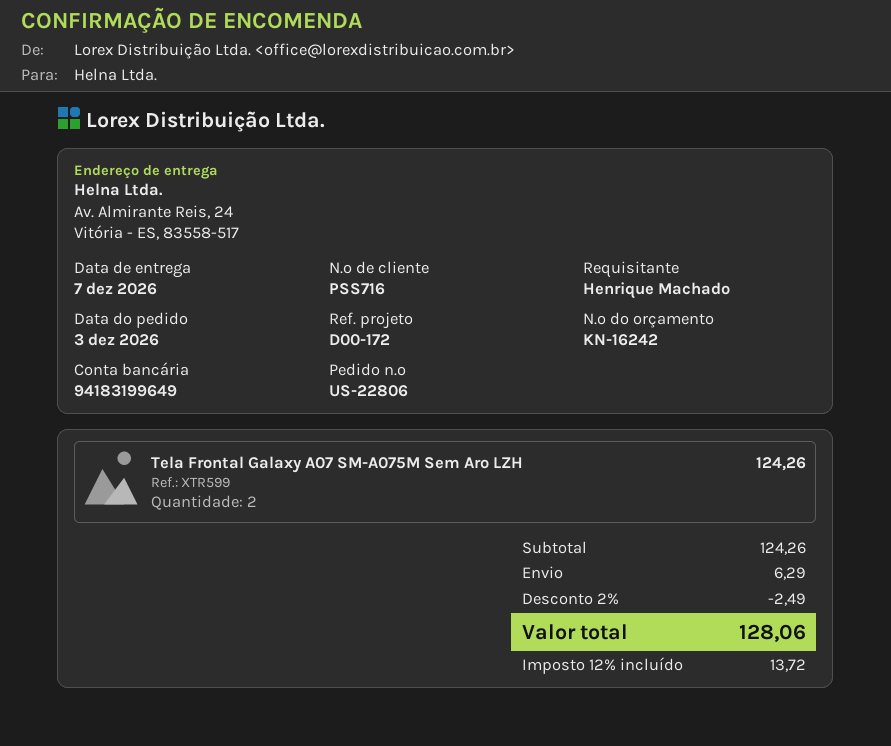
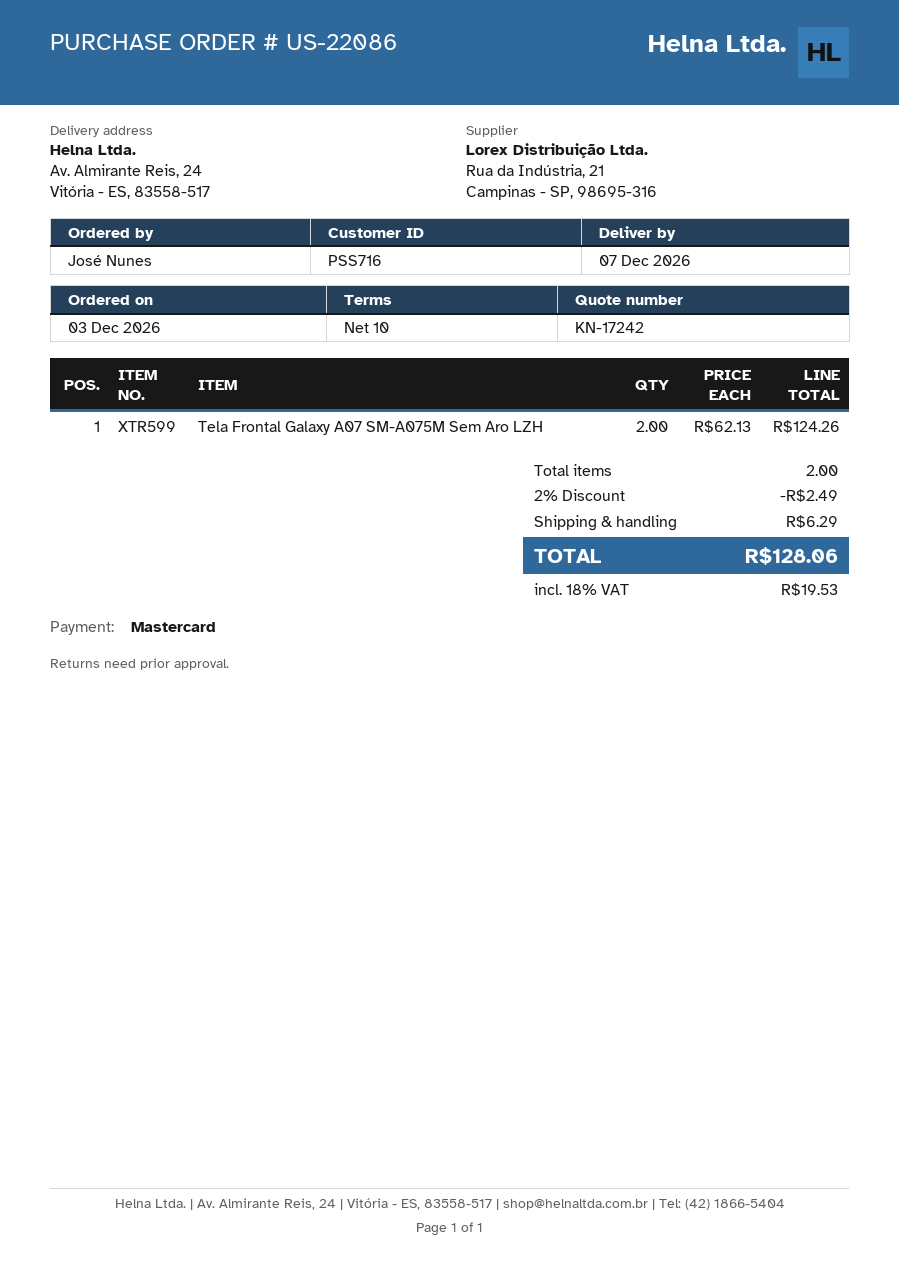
quote number: KN-16242 -> KN-17242
order number: US-22806 -> US-22086
ordered by: Henrique Machado -> José Nunes
tax: 12% = 13.72 -> 18% = 19.53

